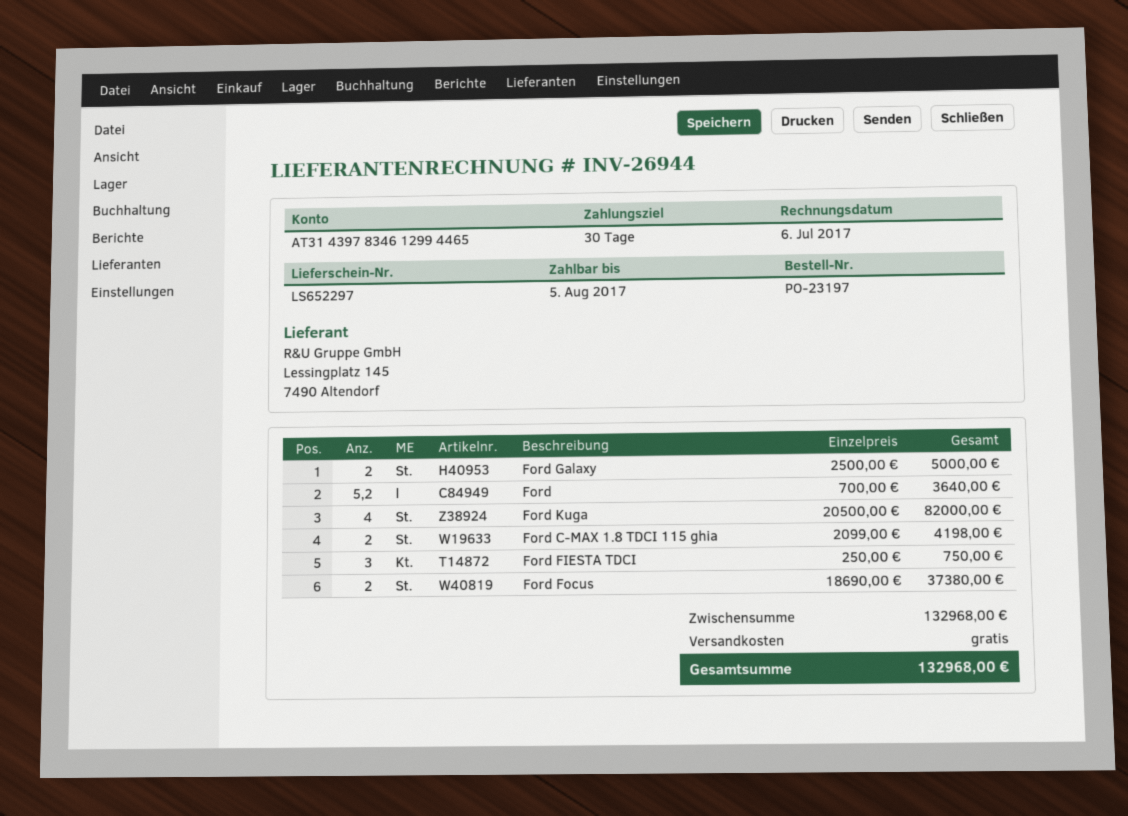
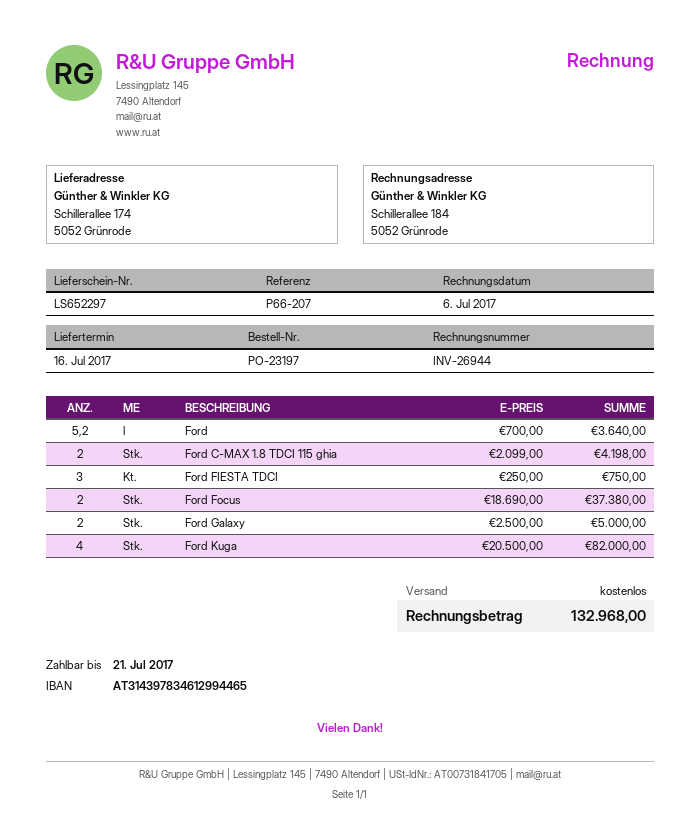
due date: 2017-08-05 -> 2017-07-21

